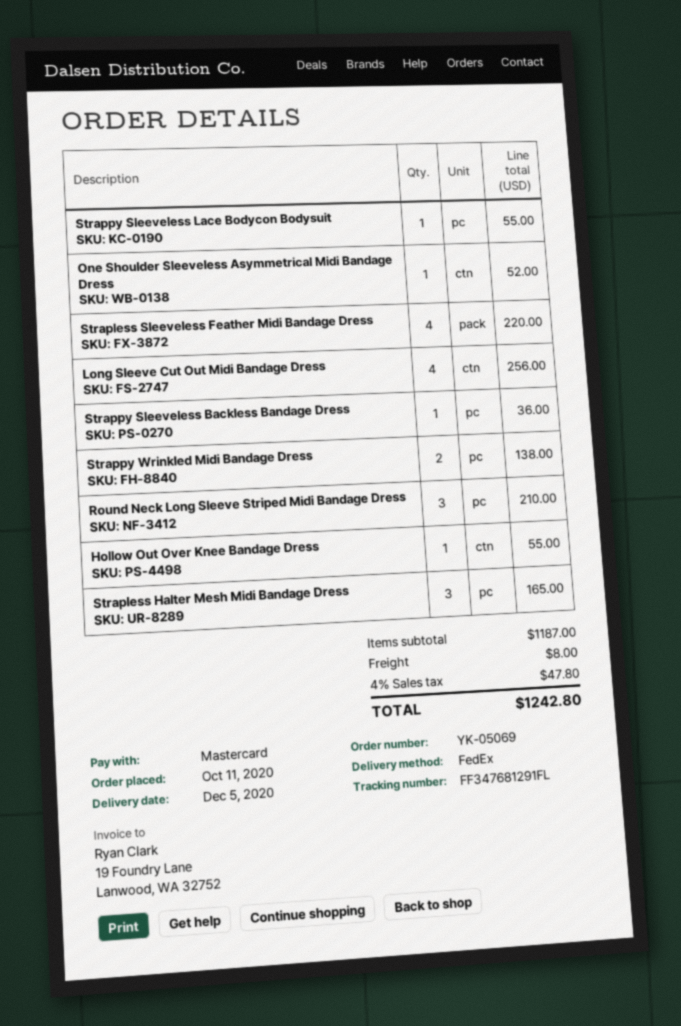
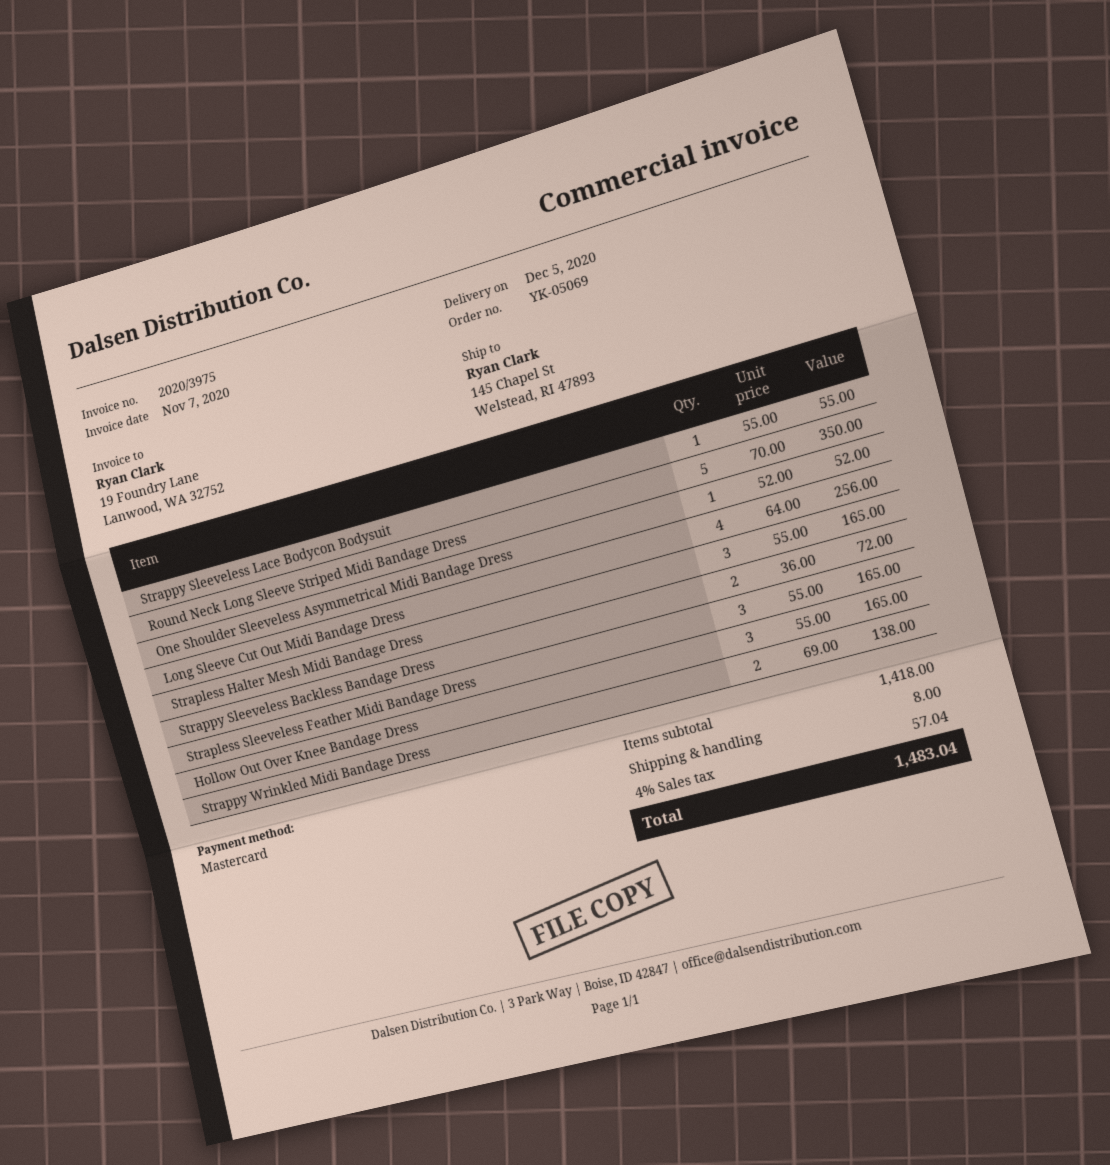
Strapless Sleeveless Feather Midi Bandage Dress: 4 for 220.00 -> 3 for 165.00
Strappy Sleeveless Backless Bandage Dress: 1 for 36.00 -> 2 for 72.00
Round Neck Long Sleeve Striped Midi Bandage Dress: 3 for 210.00 -> 5 for 350.00
Hollow Out Over Knee Bandage Dress: 1 for 55.00 -> 3 for 165.00
subtotal: 1187.00 -> 1418.00
tax: 4% = 47.80 -> 4% = 57.04
total: 1242.80 -> 1483.04

